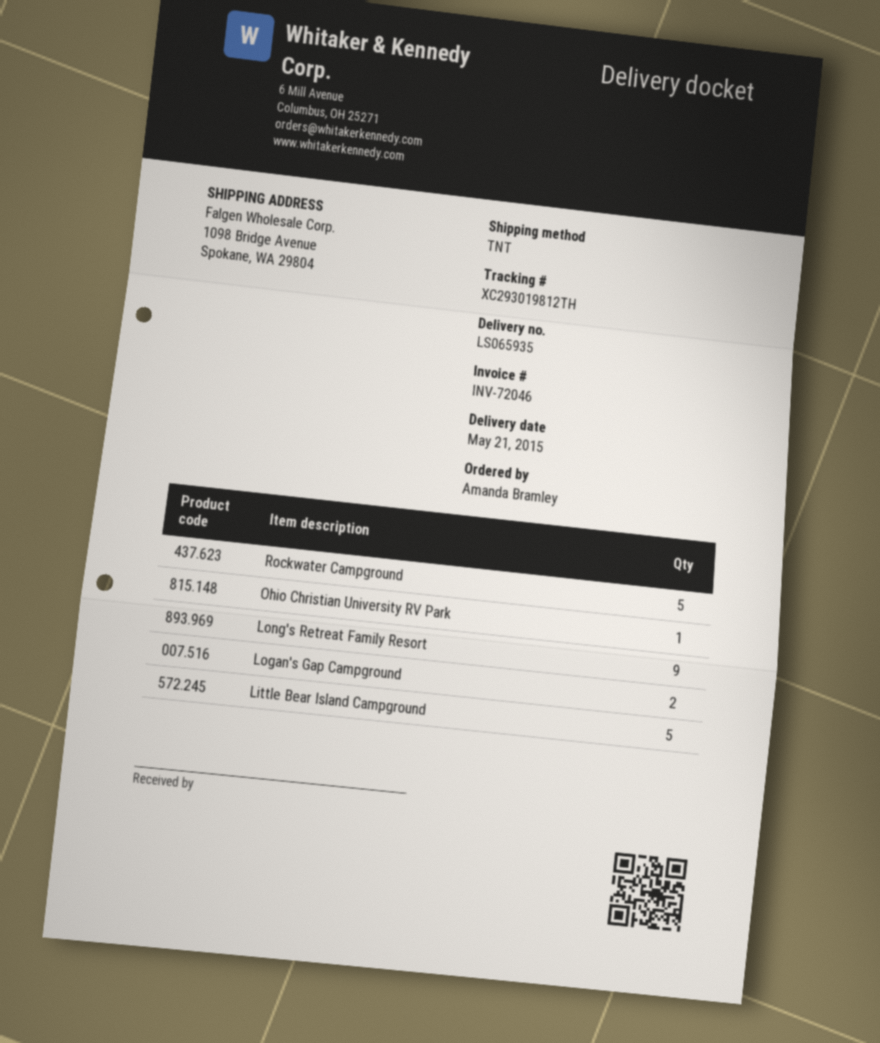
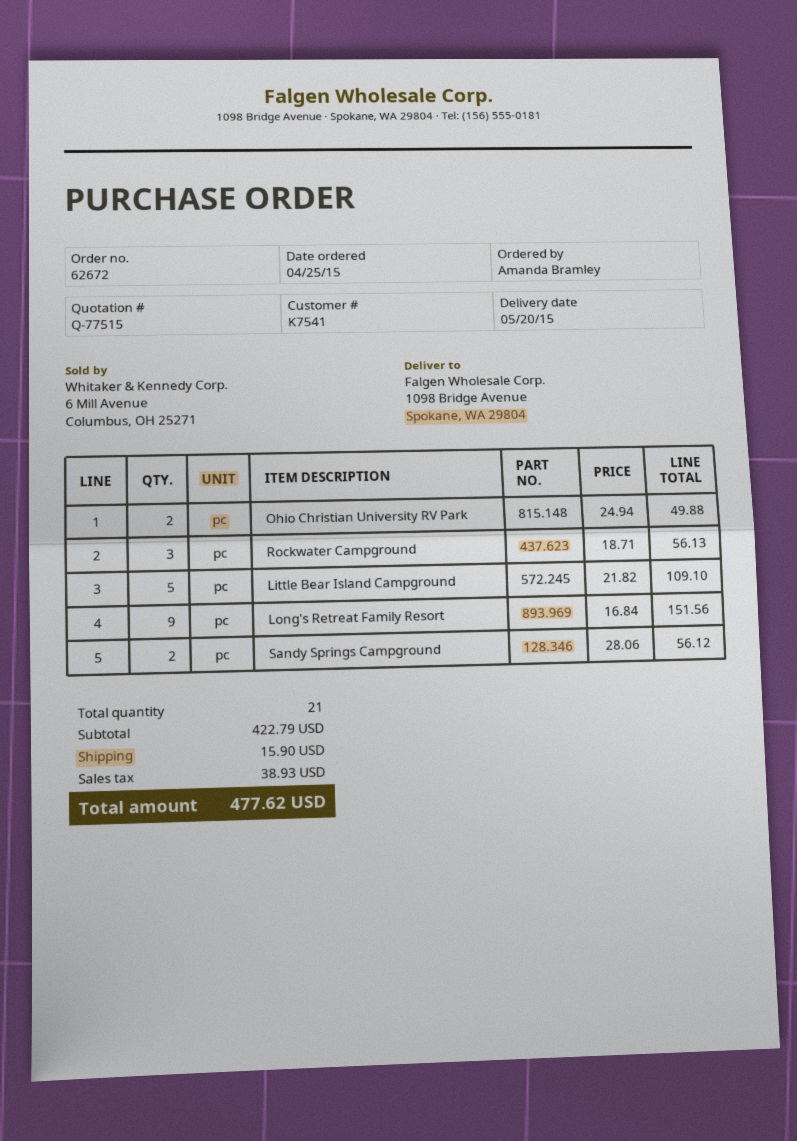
delivery date: 2015-05-21 -> 2015-05-20
Rockwater Campground: 5 -> 3
Ohio Christian University RV Park: 1 -> 2
Logan's Gap Campground: 2 -> none
Sandy Springs Campground: none -> 2

